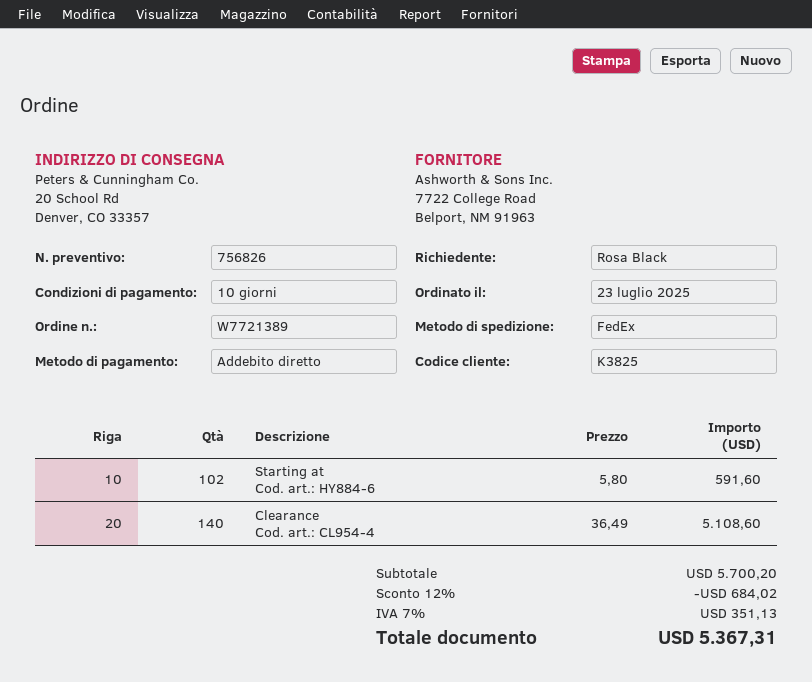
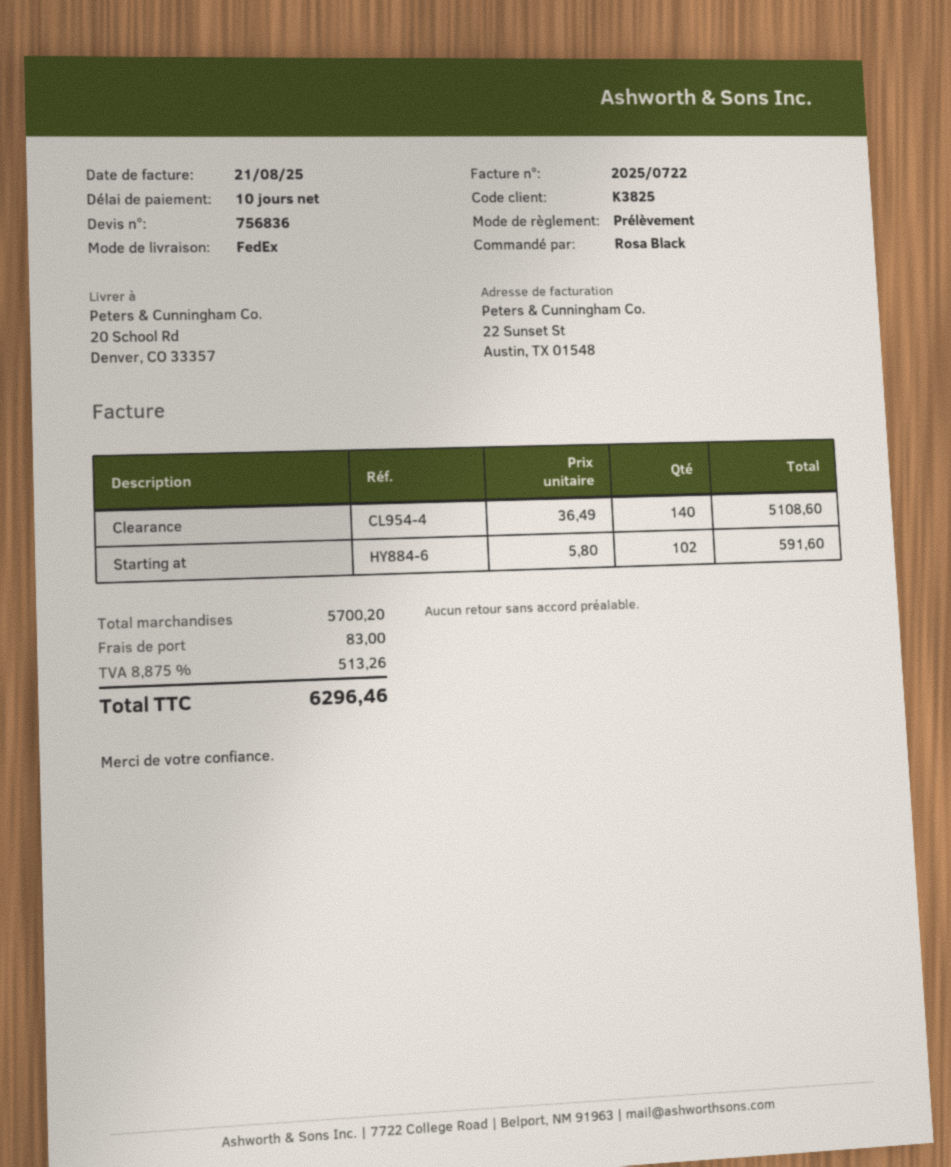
quote number: 756826 -> 756836
discount: 12% = 684.02 -> none
shipping: none -> 83.00
tax: 7% = 351.13 -> 8.875% = 513.26
total: 5367.31 -> 6296.46

